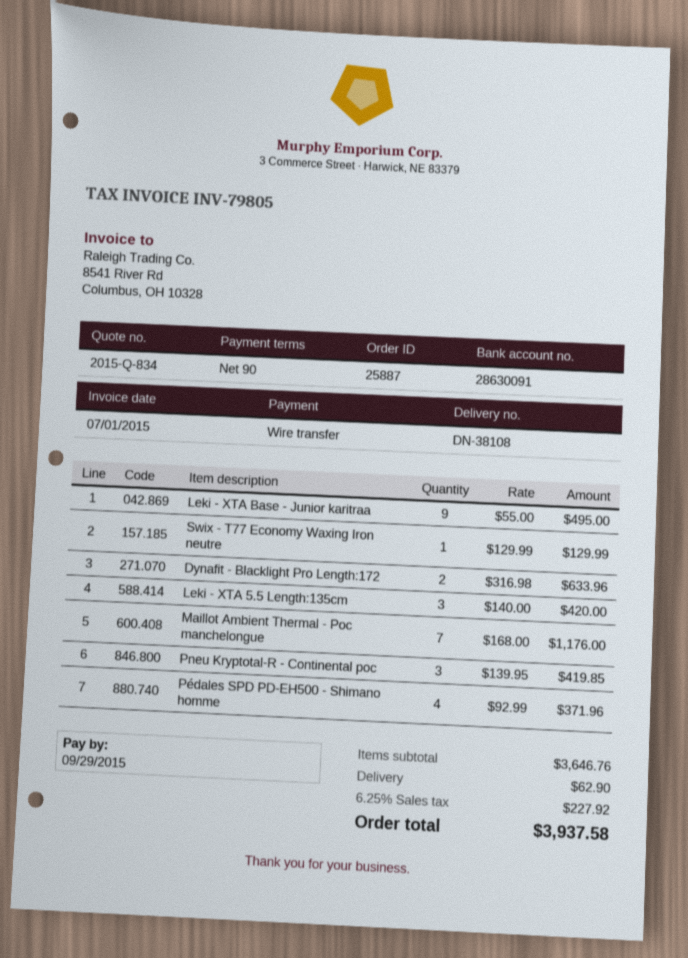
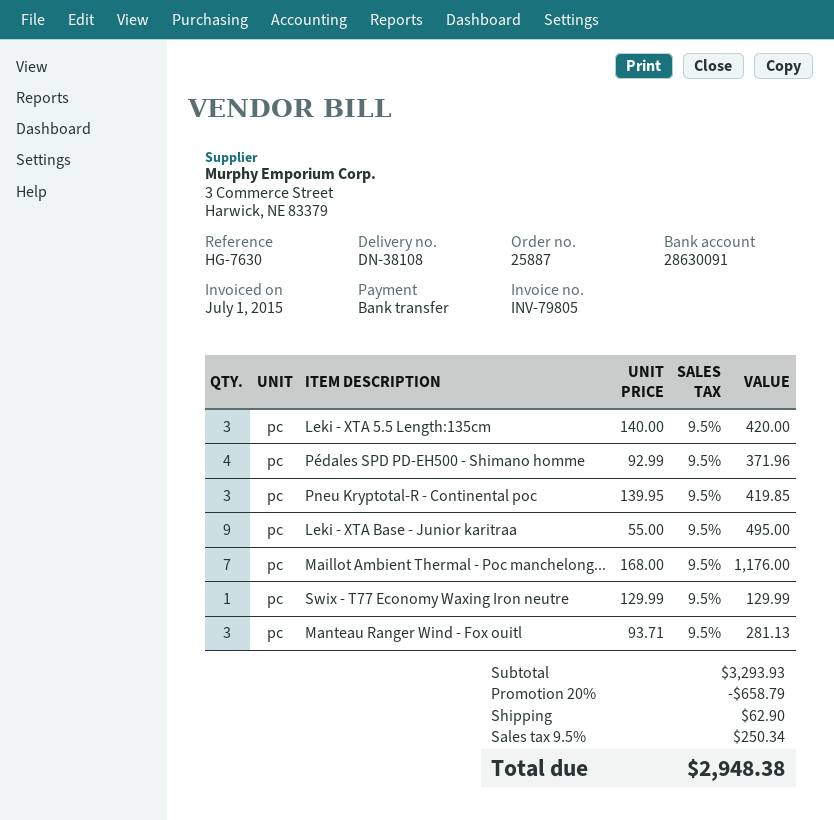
Dynafit - Blacklight Pro Length:172: 2 x 316.98 = 633.96 -> none
Manteau Ranger Wind - Fox ouitl: none -> 3 x 93.71 = 281.13
subtotal: 3646.76 -> 3293.93
discount: none -> 20% = 658.79
tax: 6.25% = 227.92 -> 9.5% = 250.34
total: 3937.58 -> 2948.38

